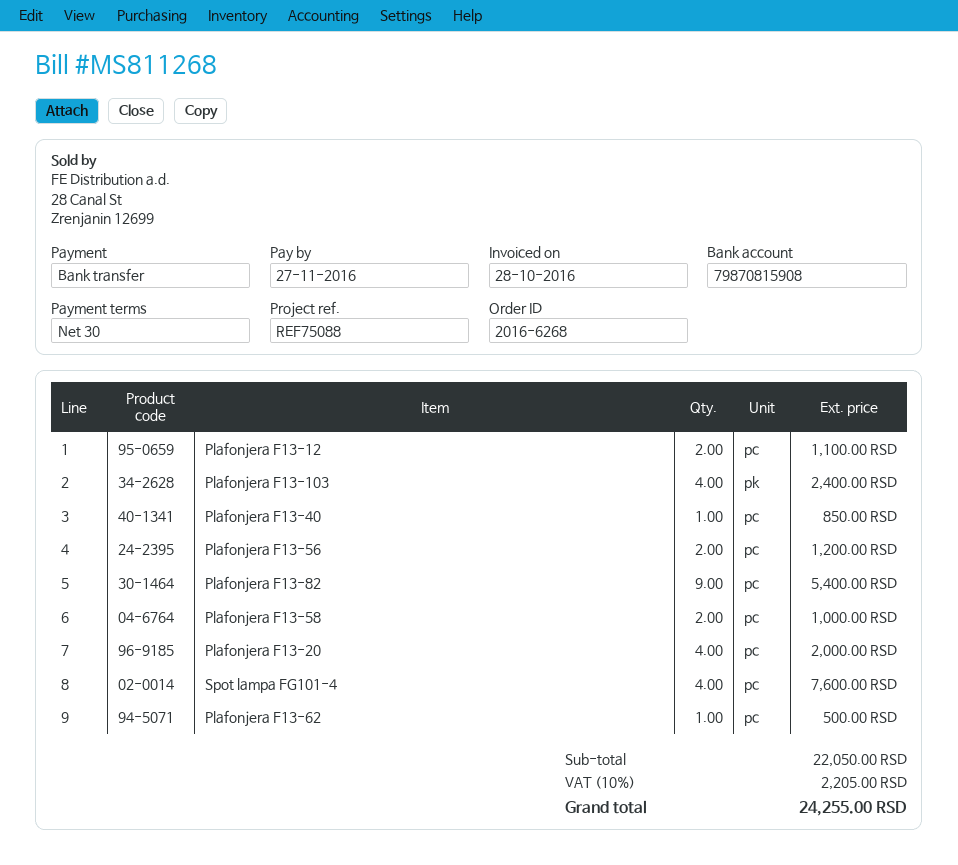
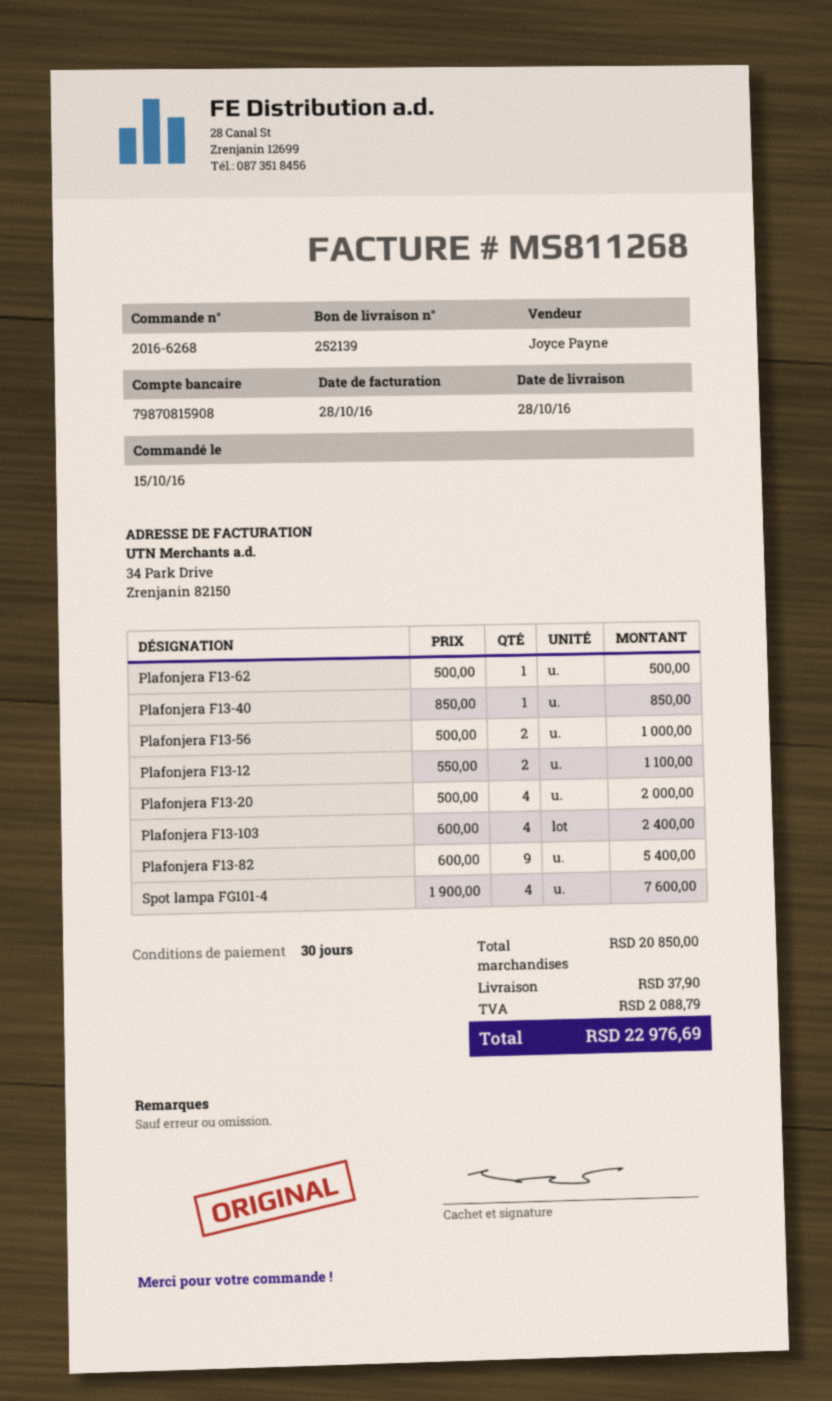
Plafonjera F13-56: 2 for 1200.00 -> 2 for 1000.00
Plafonjera F13-58: 2 for 1000.00 -> none
subtotal: 22050.00 -> 20850.00
shipping: none -> 37.90
tax: 2205.00 -> 2088.79
total: 24255.00 -> 22976.69

